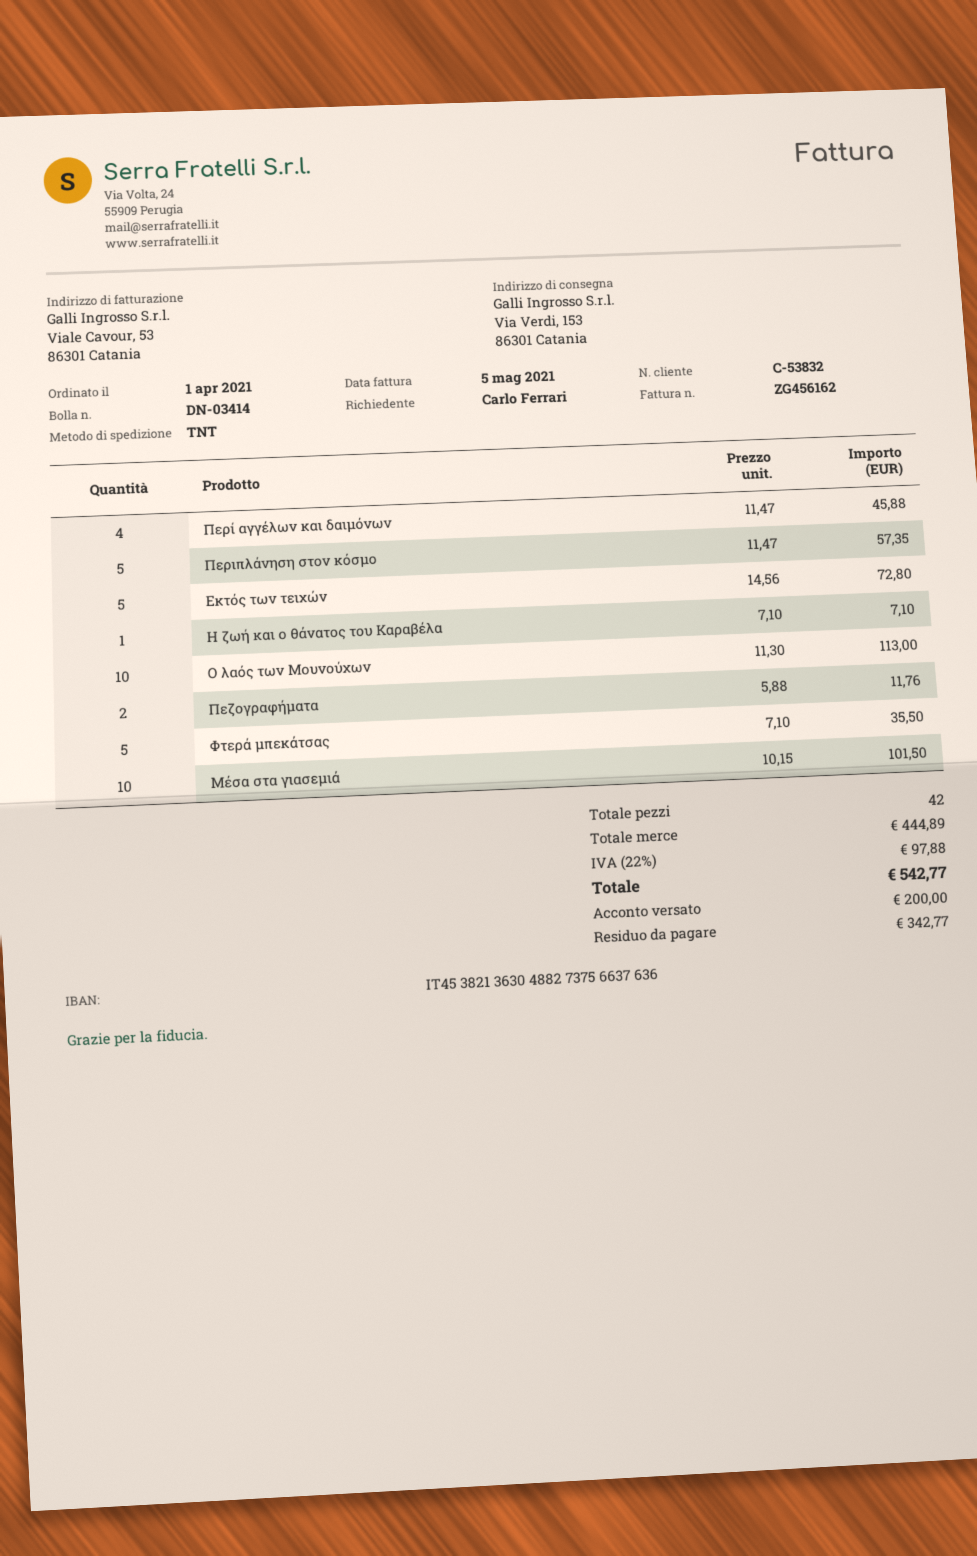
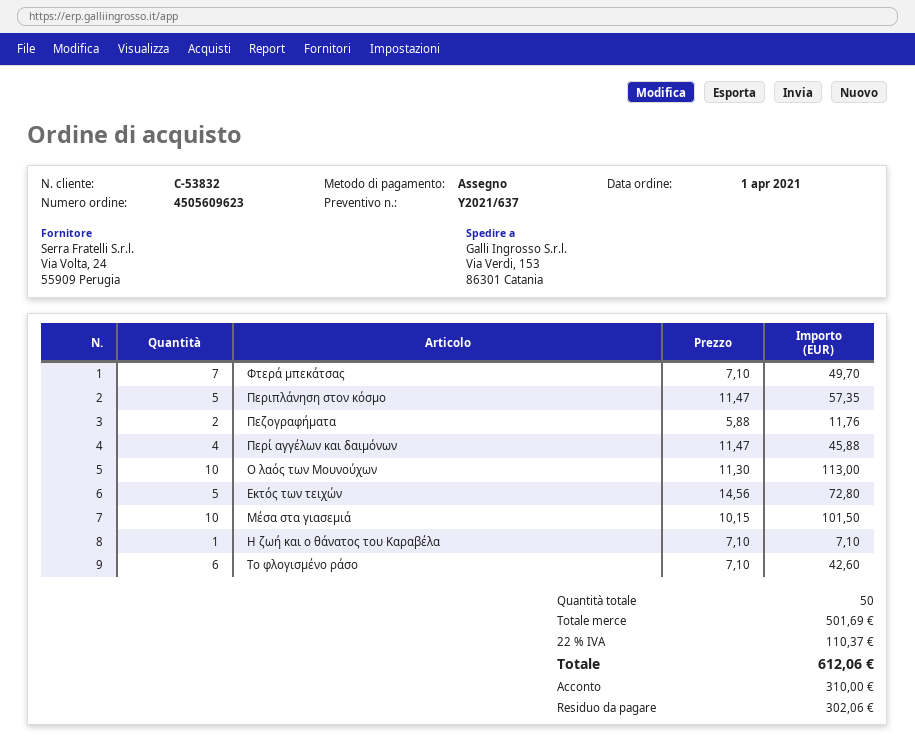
Φτερά μπεκάτσας: 5 x 7.10 = 35.50 -> 7 x 7.10 = 49.70
Το φλογισμένο ράσο: none -> 6 x 7.10 = 42.60
total quantity: 42 -> 50
subtotal: 444.89 -> 501.69
tax: 22% = 97.88 -> 22% = 110.37
total: 542.77 -> 612.06
deposit: 200.00 -> 310.00
balance: 342.77 -> 302.06

